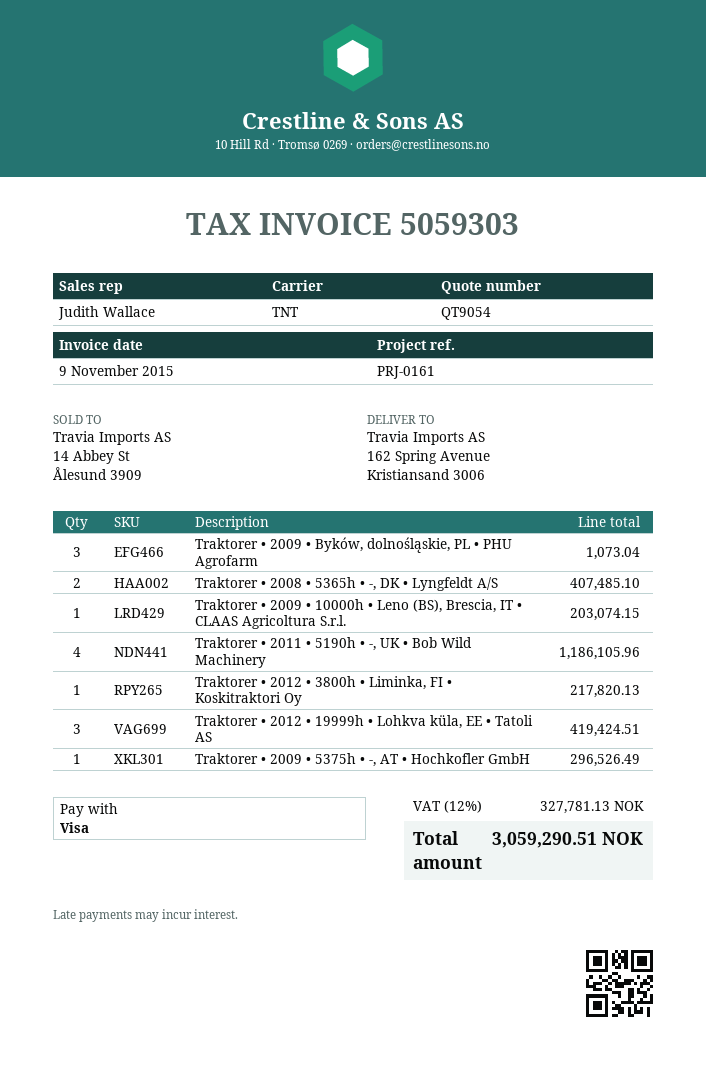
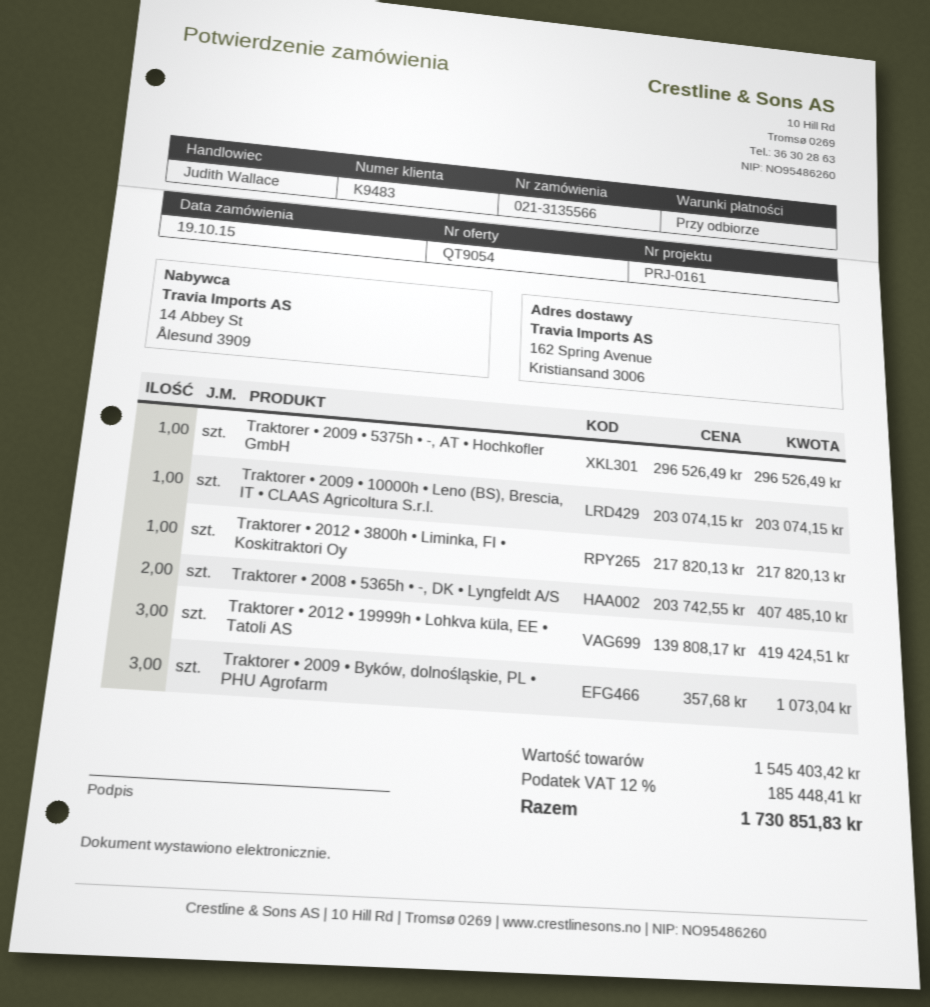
Traktorer • 2011 • 5190h • -, UK • Bob Wild Machinery: 4 for 1186105.96 -> none
tax: 12% = 327781.13 -> 12% = 185448.41
total: 3059290.51 -> 1730851.83

